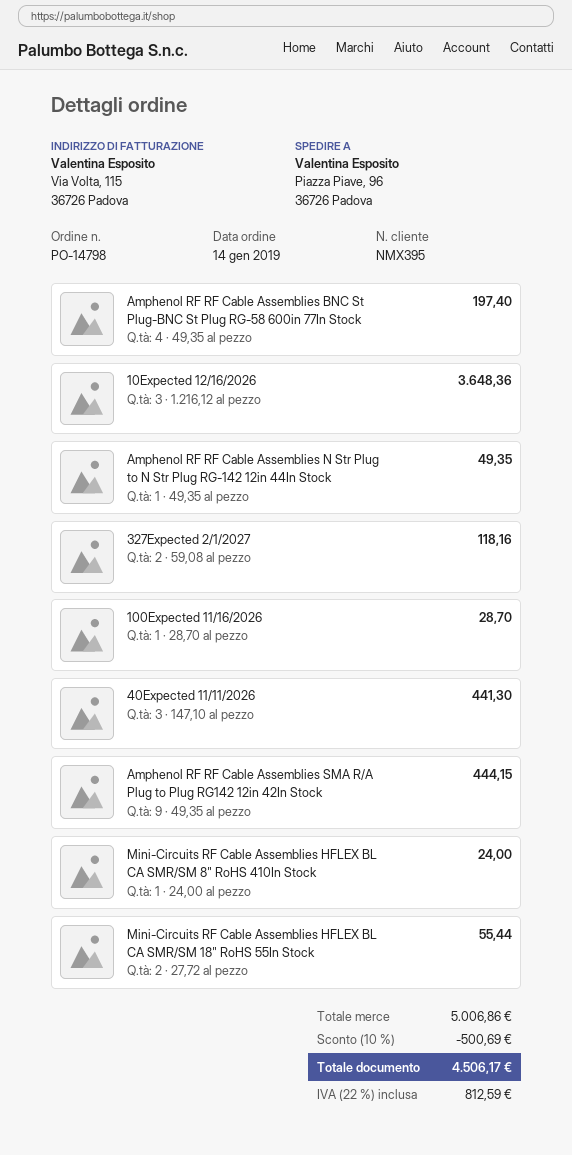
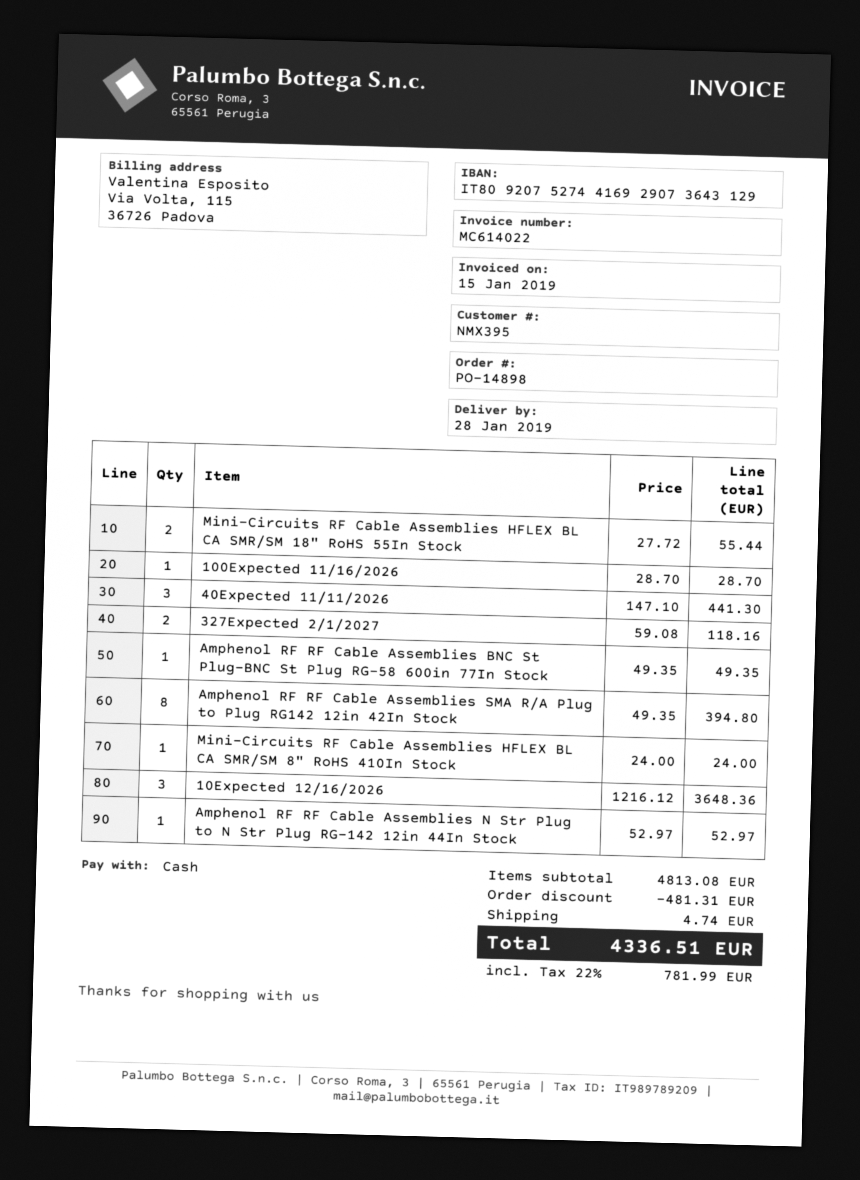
order number: PO-14798 -> PO-14898
Amphenol RF RF Cable Assemblies BNC St Plug-BNC St Plug RG-58 600in 77In Stock: 4 x 49.35 = 197.40 -> 1 x 49.35 = 49.35
Amphenol RF RF Cable Assemblies N Str Plug to N Str Plug RG-142 12in 44In Stock: 1 x 49.35 = 49.35 -> 1 x 52.97 = 52.97
Amphenol RF RF Cable Assemblies SMA R/A Plug to Plug RG142 12in 42In Stock: 9 x 49.35 = 444.15 -> 8 x 49.35 = 394.80
subtotal: 5006.86 -> 4813.08
discount: 500.69 -> 481.31
shipping: none -> 4.74
tax: 22% = 812.59 -> 22% = 781.99
total: 4506.17 -> 4336.51

